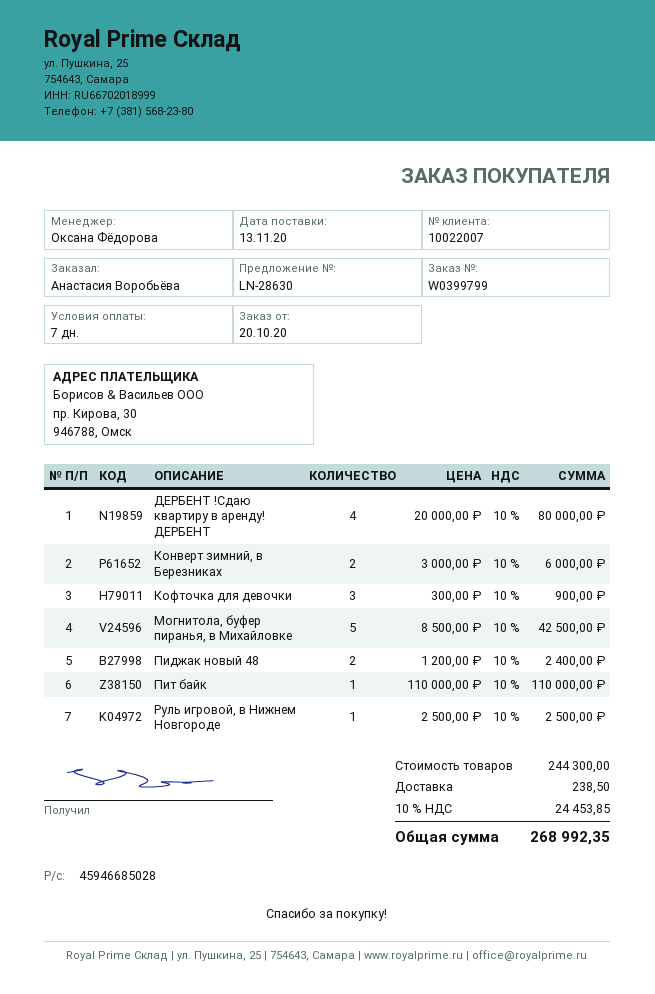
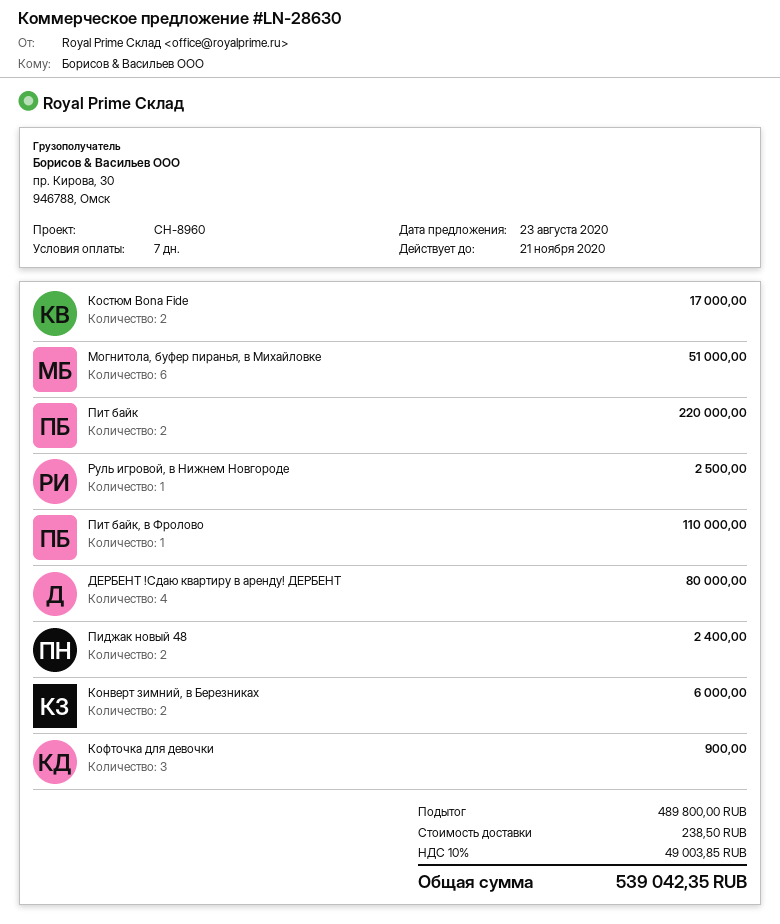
Могнитола, буфер пиранья, в Михайловке: 5 for 42500.00 -> 6 for 51000.00
Пит байк: 1 for 110000.00 -> 2 for 220000.00
Костюм Bona Fide: none -> 2 for 17000.00
Пит байк, в Фролово: none -> 1 for 110000.00
subtotal: 244300.00 -> 489800.00
tax: 10% = 24453.85 -> 10% = 49003.85
total: 268992.35 -> 539042.35

